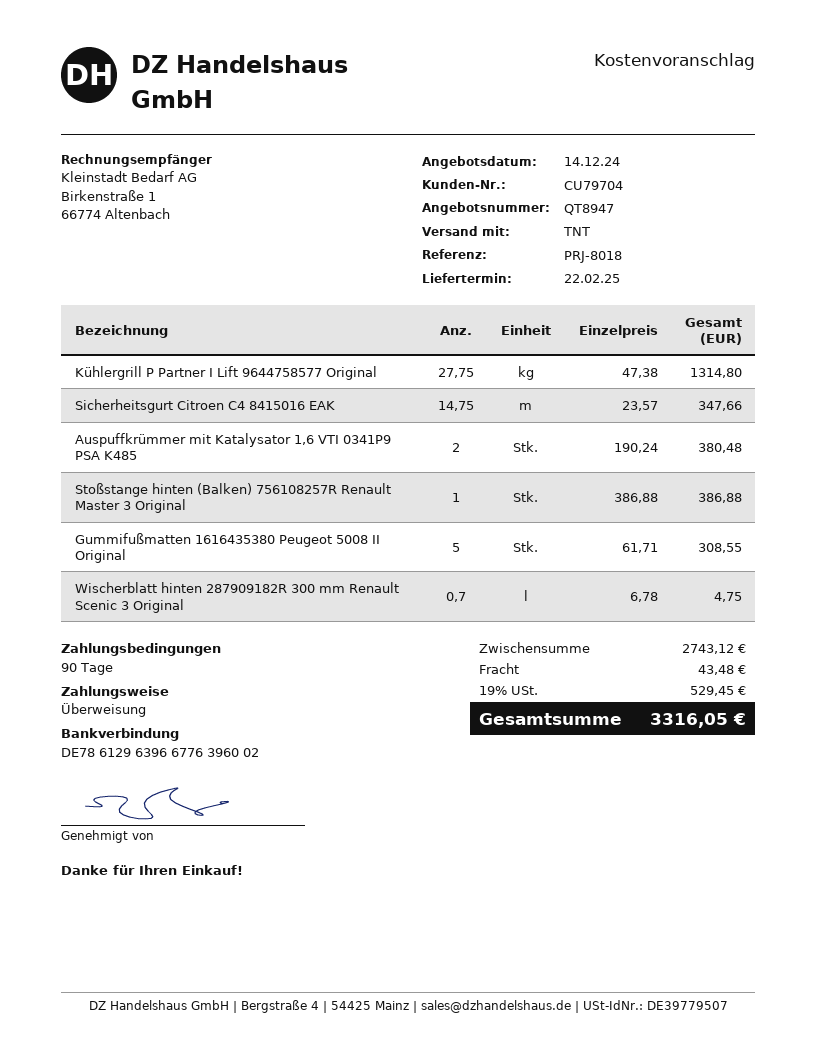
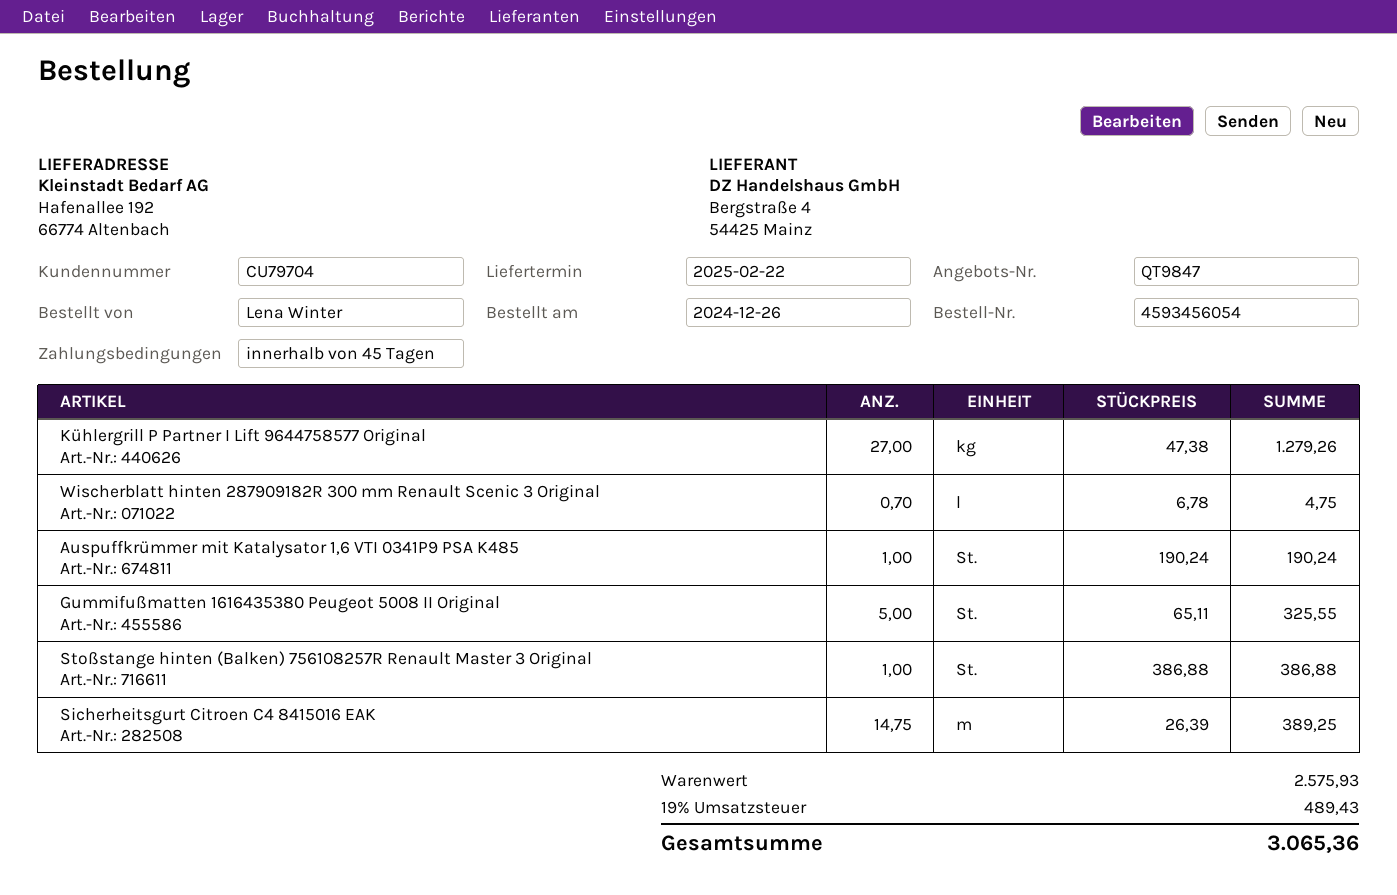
quote number: QT8947 -> QT9847
payment terms: 90 days -> 45 days
Kühlergrill P Partner I Lift 9644758577 Original: 27.75 x 47.38 = 1314.80 -> 27 x 47.38 = 1279.26
Sicherheitsgurt Citroen C4 8415016 EAK: 14.75 x 23.57 = 347.66 -> 14.75 x 26.39 = 389.25
Auspuffkrümmer mit Katalysator 1,6 VTI 0341P9 PSA K485: 2 x 190.24 = 380.48 -> 1 x 190.24 = 190.24
Gummifußmatten 1616435380 Peugeot 5008 II Original: 5 x 61.71 = 308.55 -> 5 x 65.11 = 325.55
subtotal: 2743.12 -> 2575.93
shipping: 43.48 -> none
tax: 19% = 529.45 -> 19% = 489.43
total: 3316.05 -> 3065.36

